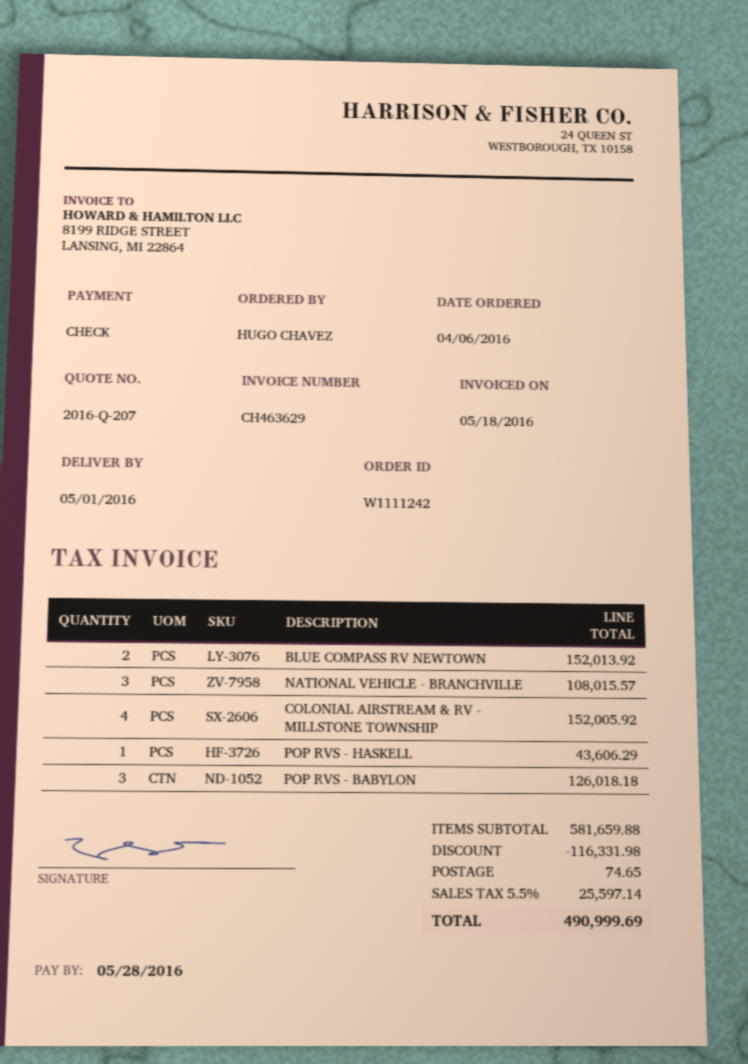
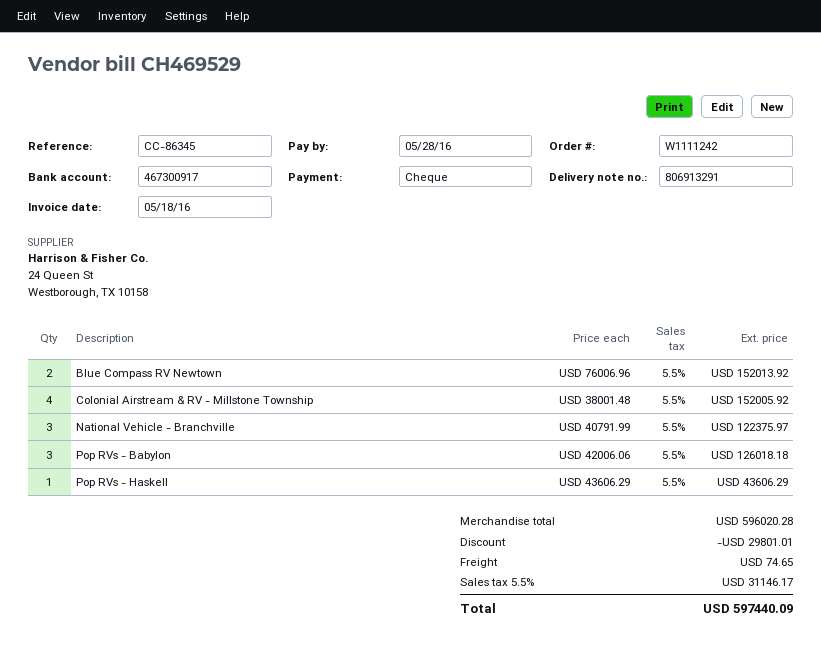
invoice number: CH463629 -> CH469529
NATIONAL VEHICLE - BRANCHVILLE: 3 for 108015.57 -> 3 for 122375.97
subtotal: 581659.88 -> 596020.28
discount: 116331.98 -> 29801.01
tax: 5.5% = 25597.14 -> 5.5% = 31146.17
total: 490999.69 -> 597440.09

